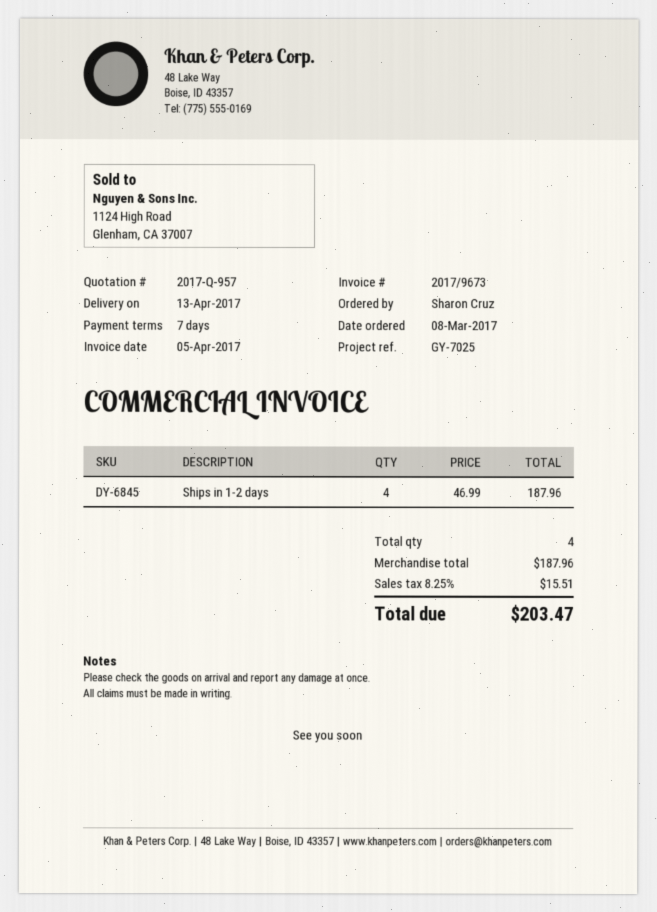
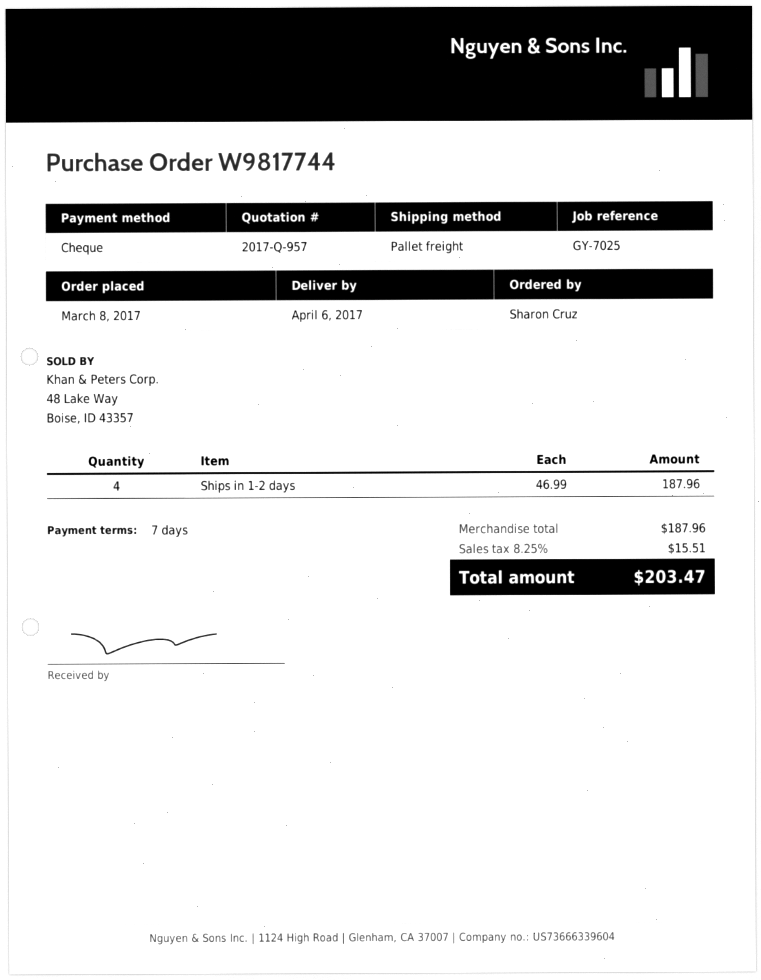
delivery date: 2017-04-13 -> 2017-04-06

